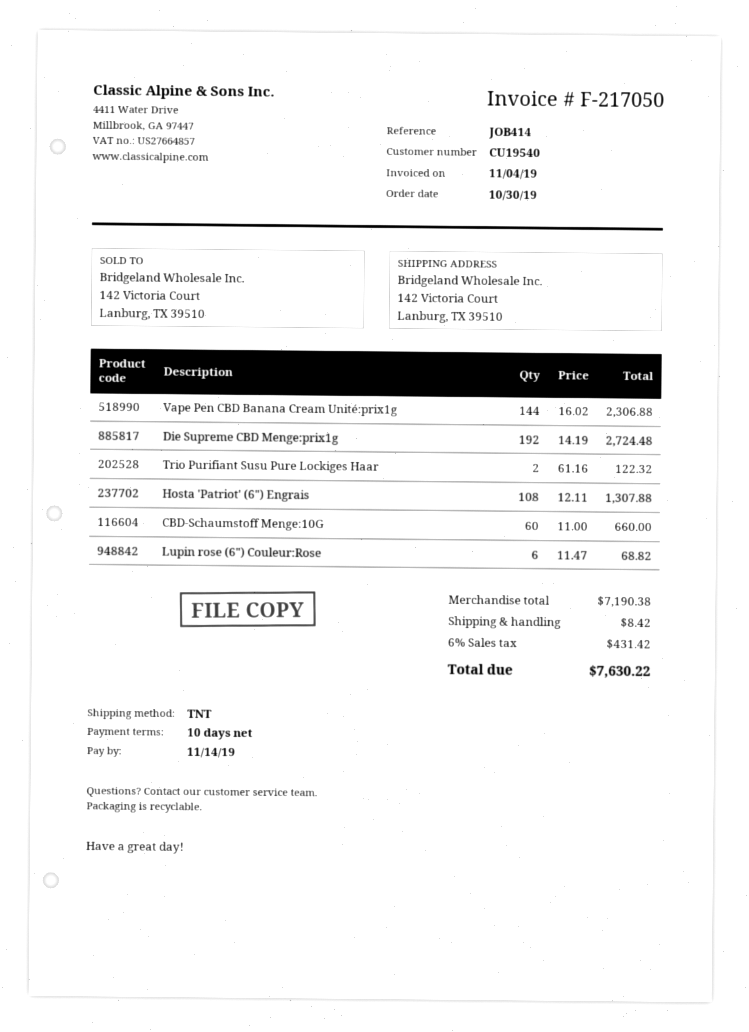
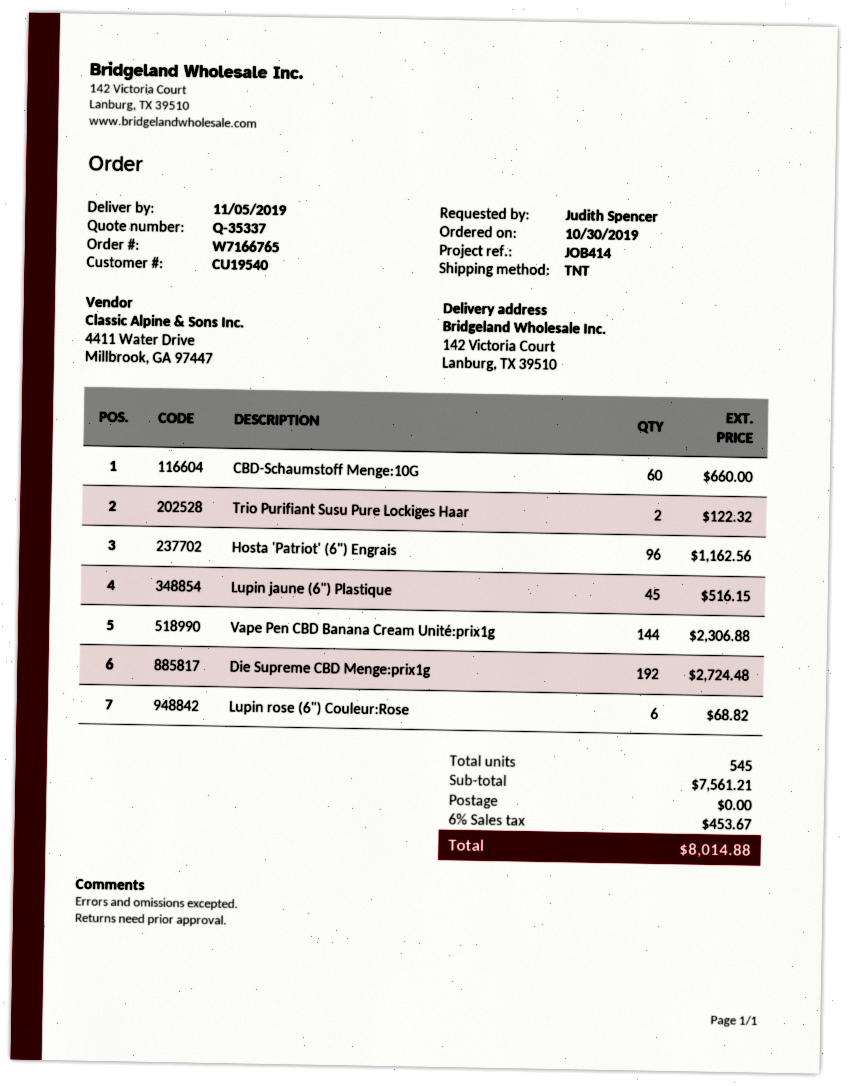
Hosta 'Patriot' (6") Engrais: 108 for 1307.88 -> 96 for 1162.56
Lupin jaune (6") Plastique: none -> 45 for 516.15
subtotal: 7190.38 -> 7561.21
shipping: 8.42 -> 0.00
tax: 6% = 431.42 -> 6% = 453.67
total: 7630.22 -> 8014.88

